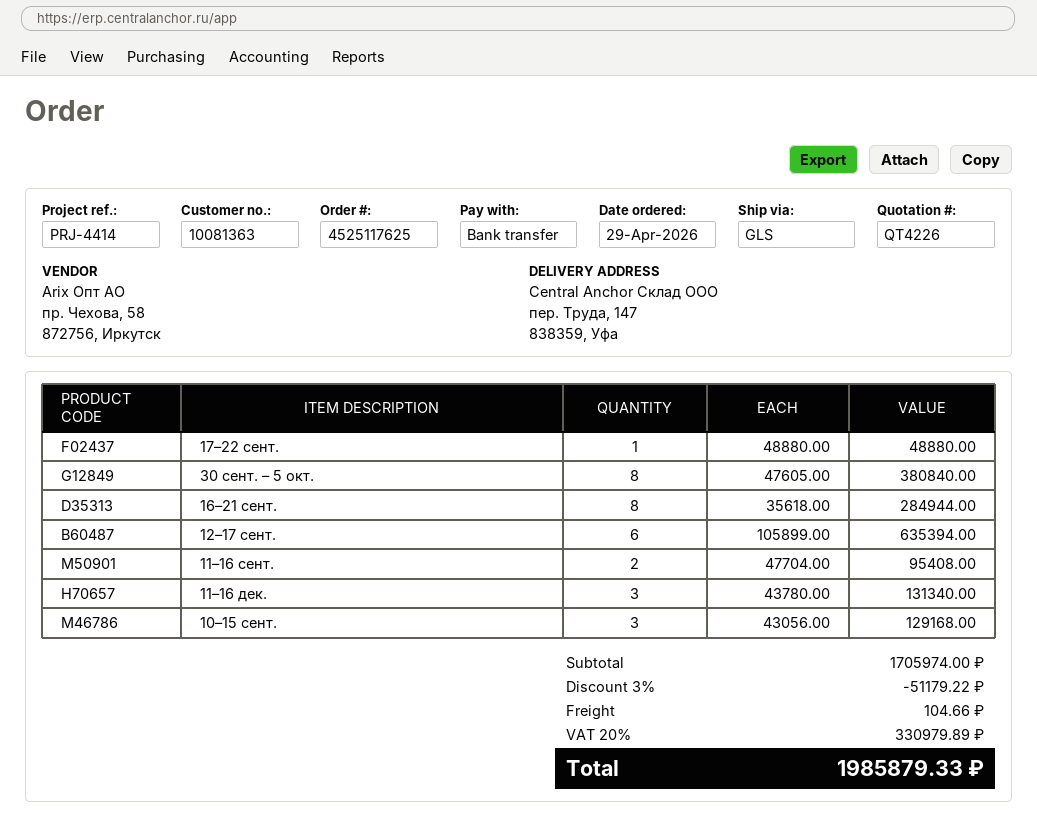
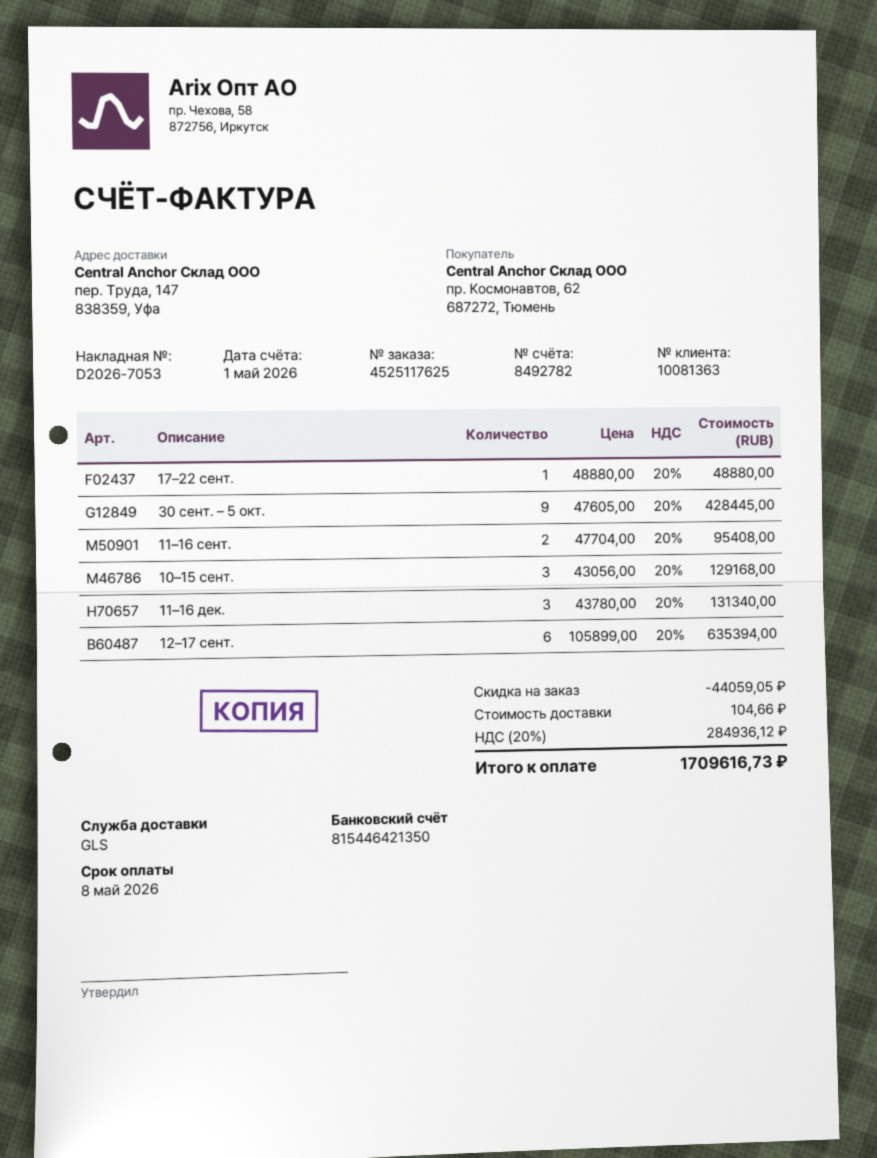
30 сент. – 5 окт.: 8 x 47605.00 = 380840.00 -> 9 x 47605.00 = 428445.00
16–21 сент.: 8 x 35618.00 = 284944.00 -> none
discount: 51179.22 -> 44059.05
tax: 20% = 330979.89 -> 20% = 284936.12
total: 1985879.33 -> 1709616.73

